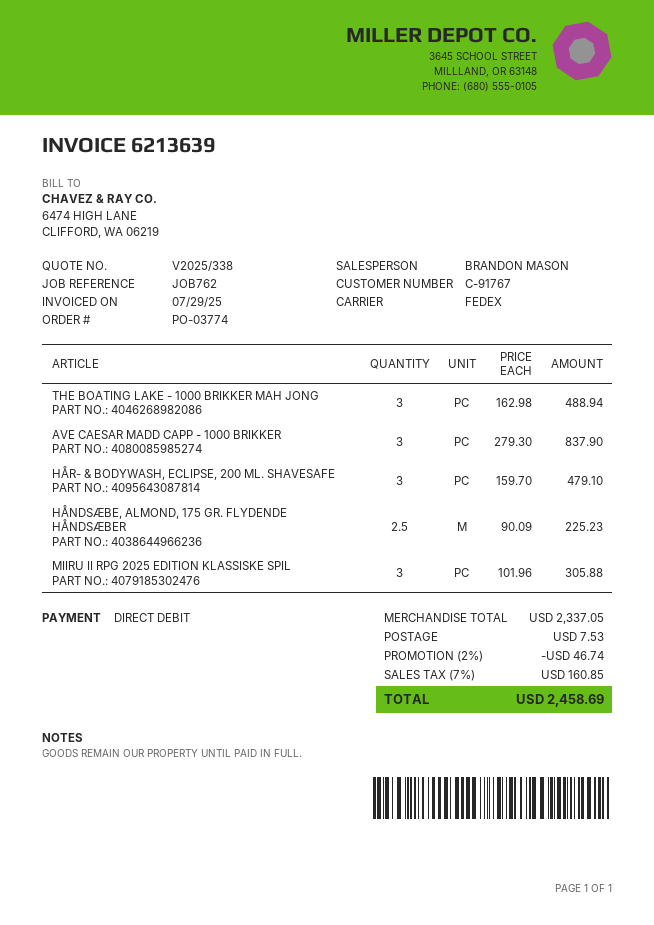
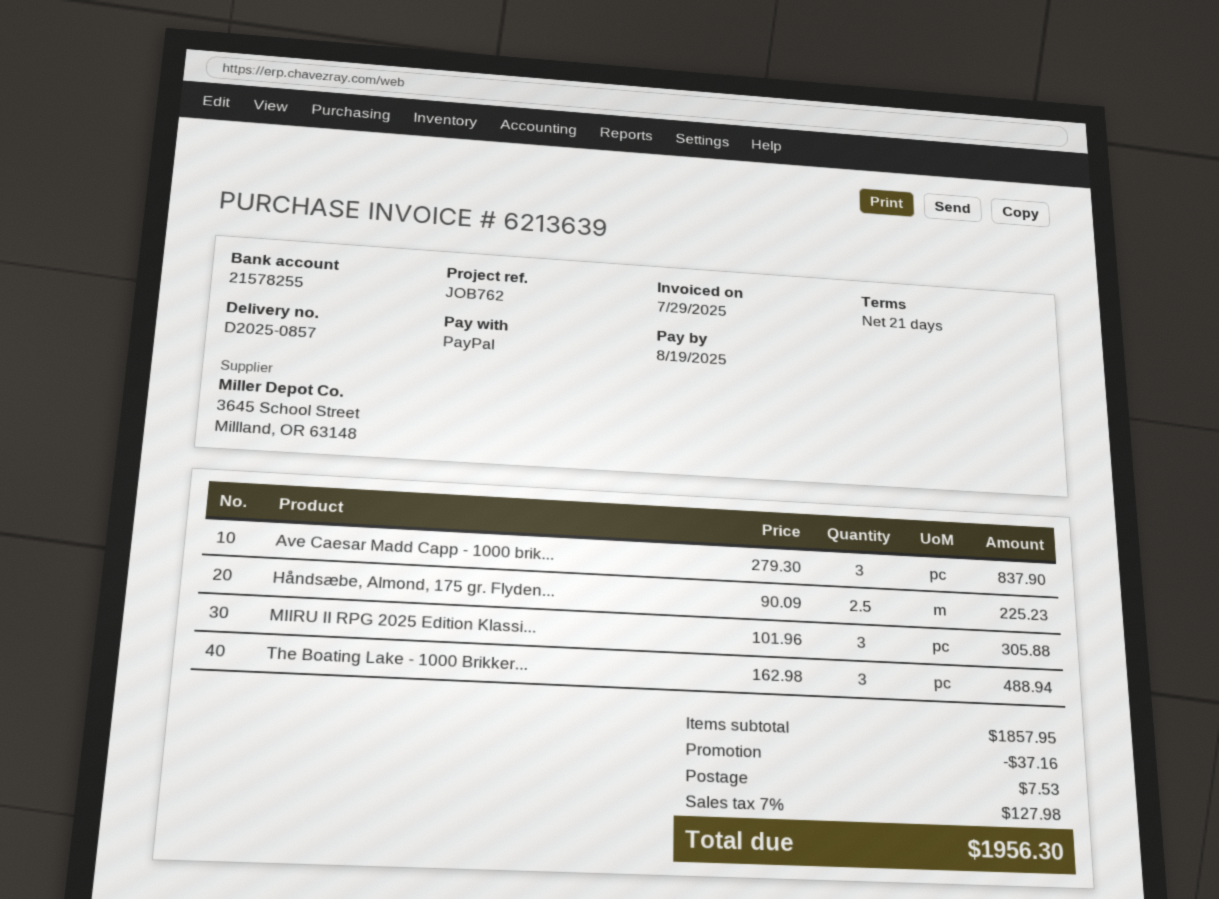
payment method: direct debit -> PayPal
HÅR- & BODYWASH, ECLIPSE, 200 ML. SHAVESAFE: 3 x 159.70 = 479.10 -> none
subtotal: 2337.05 -> 1857.95
discount: 46.74 -> 37.16
tax: 7% = 160.85 -> 7% = 127.98
total: 2458.69 -> 1956.30

